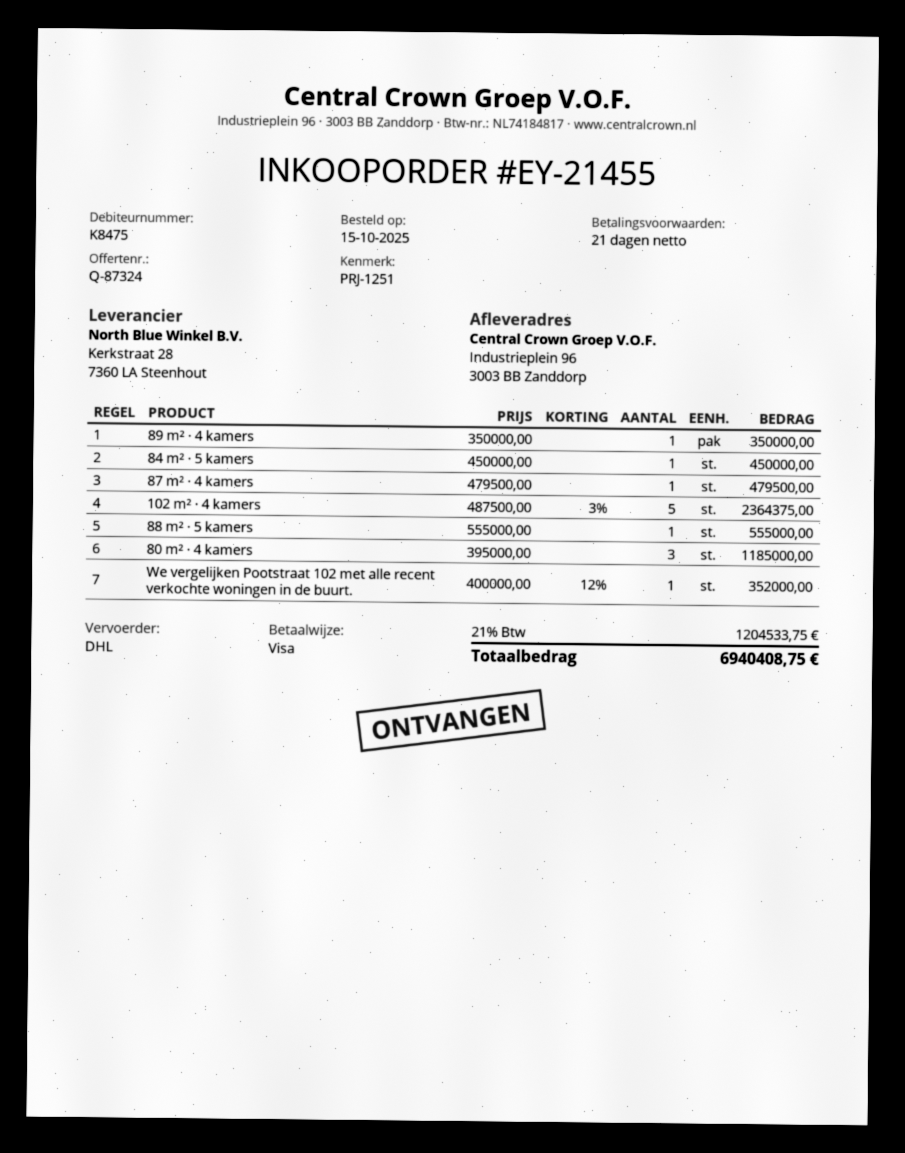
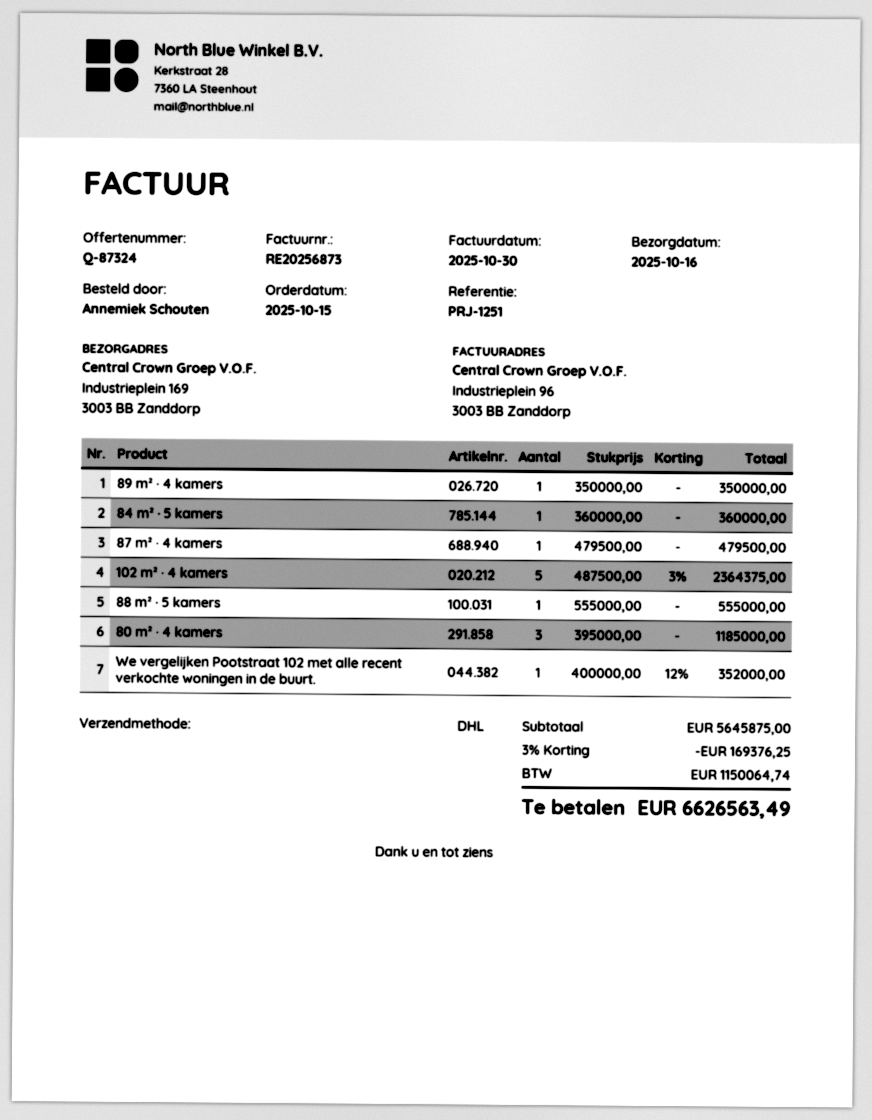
ship to: Industrieplein 96, 3003 BB Zanddorp -> Industrieplein 169, 3003 BB Zanddorp
84 m² · 5 kamers: 1 x 450000.00 = 450000.00 -> 1 x 360000.00 = 360000.00
discount: none -> 3% = 169376.25
tax: 1204533.75 -> 1150064.74
total: 6940408.75 -> 6626563.49

